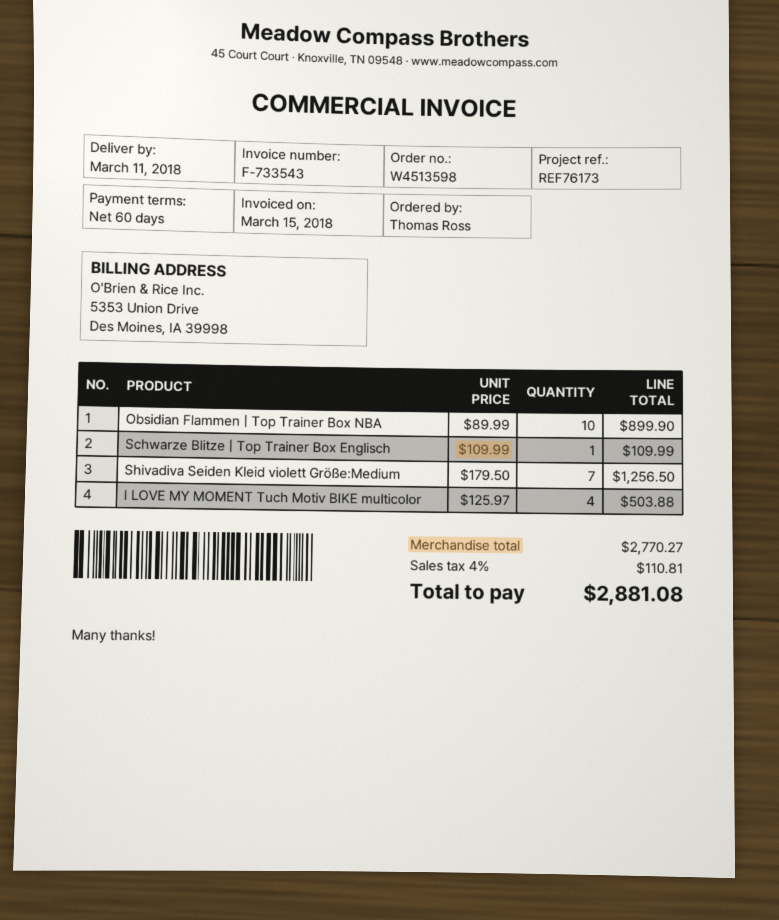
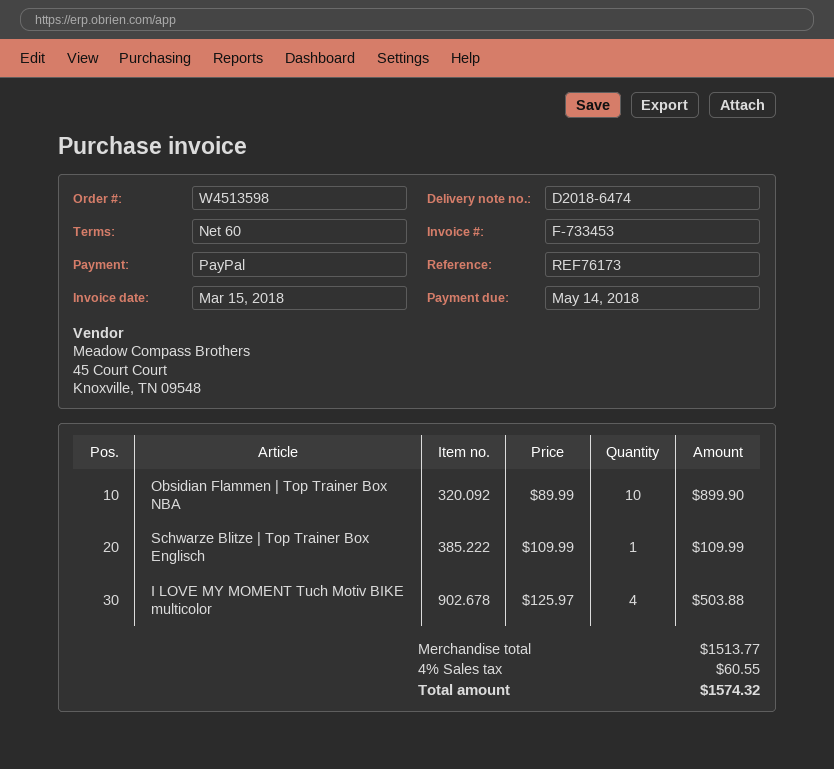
invoice number: F-733543 -> F-733453
Shivadiva Seiden Kleid violett Größe:Medium: 7 x 179.50 = 1256.50 -> none
subtotal: 2770.27 -> 1513.77
tax: 4% = 110.81 -> 4% = 60.55
total: 2881.08 -> 1574.32

